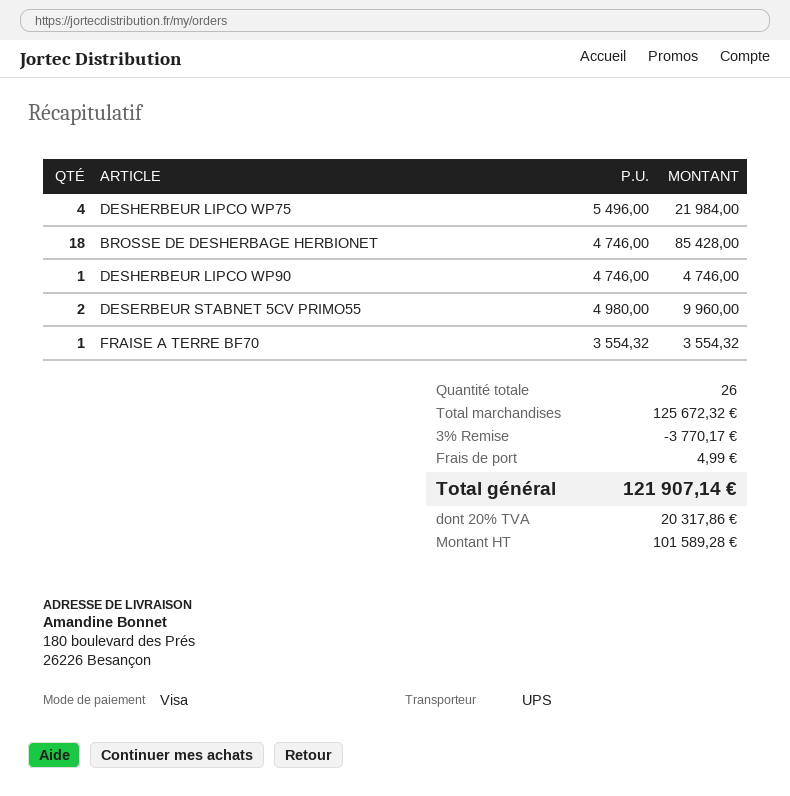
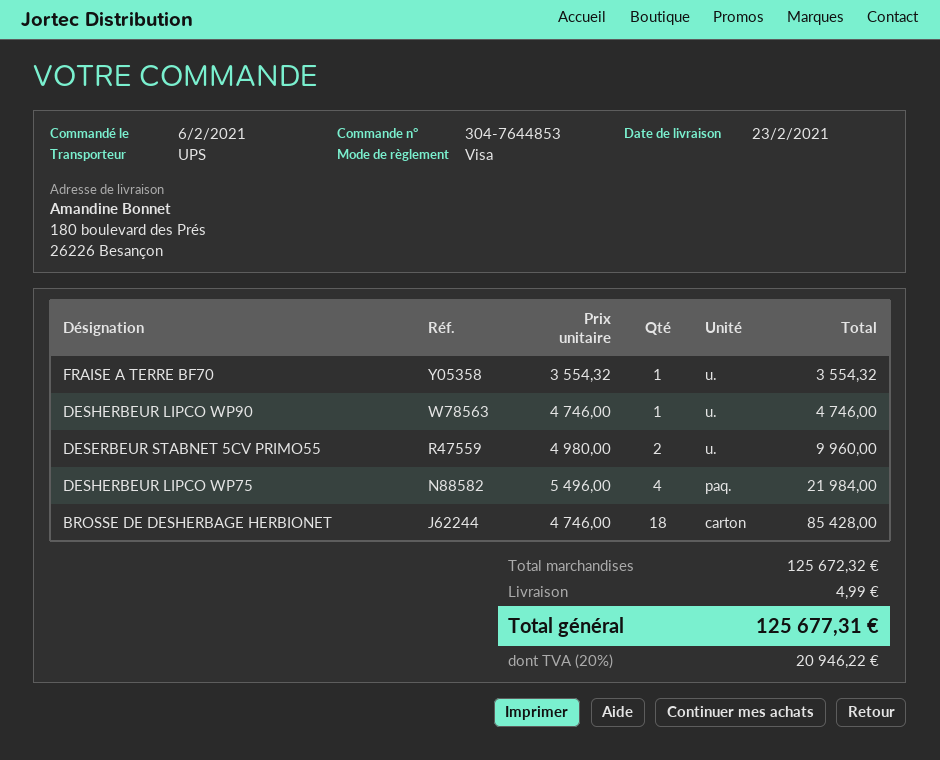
discount: 3% = 3770.17 -> none
tax: 20% = 20317.86 -> 20% = 20946.22
total: 121907.14 -> 125677.31

